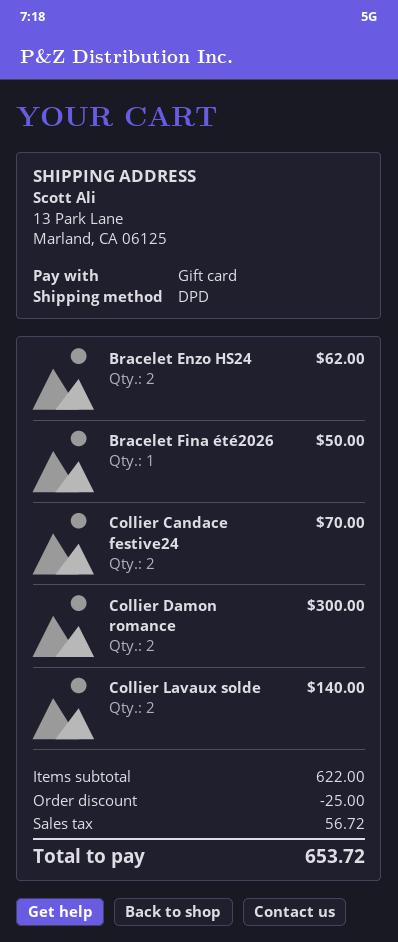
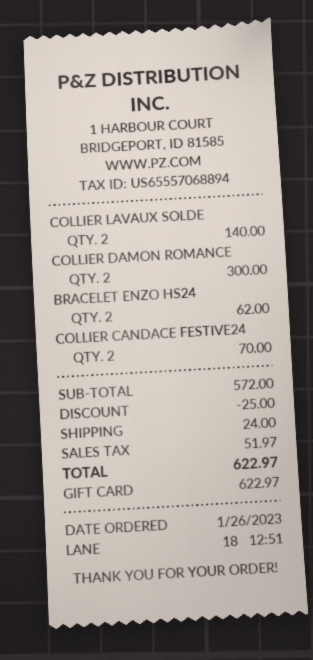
Bracelet Fina été2026: 1 for 50.00 -> none
subtotal: 622.00 -> 572.00
shipping: none -> 24.00
tax: 56.72 -> 51.97
total: 653.72 -> 622.97

